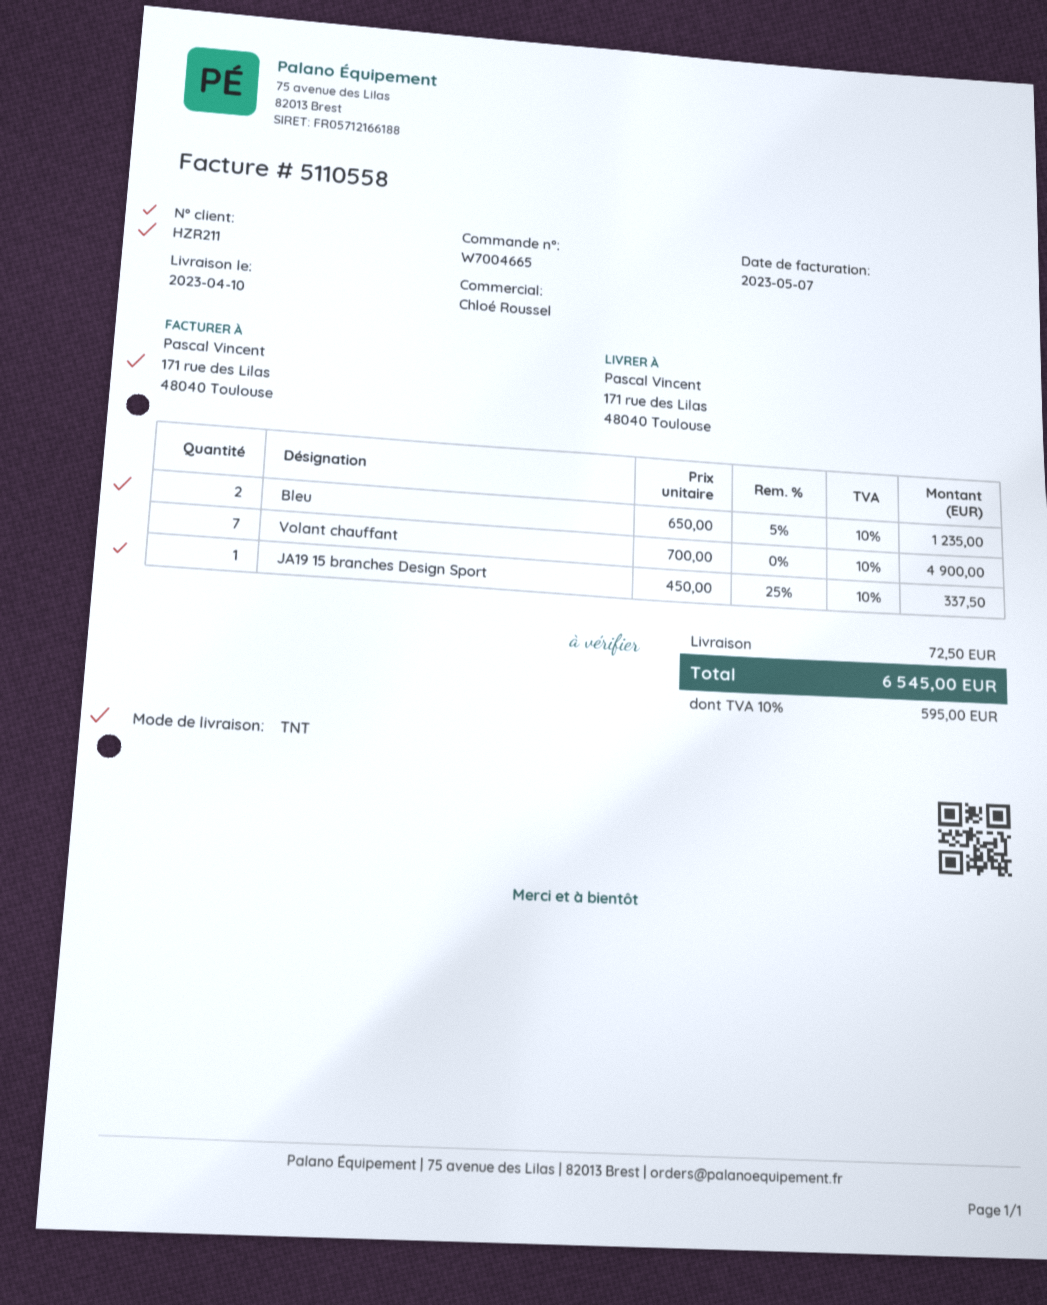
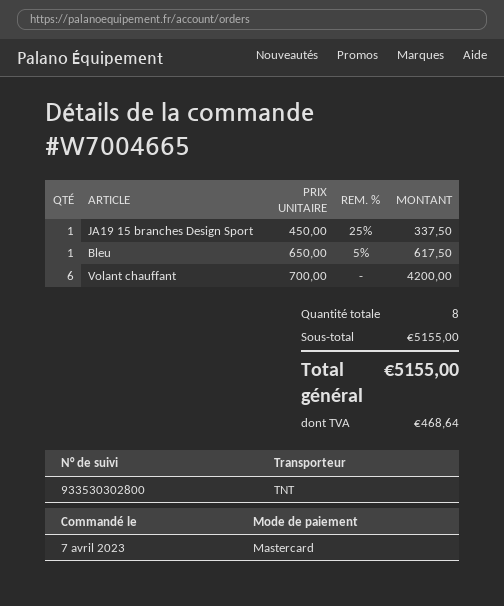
Bleu: 2 x 650.00 - 5% = 1235.00 -> 1 x 650.00 - 5% = 617.50
Volant chauffant: 7 x 700.00 = 4900.00 -> 6 x 700.00 = 4200.00
shipping: 72.50 -> none
tax: 595.00 -> 468.64
total: 6545.00 -> 5155.00

